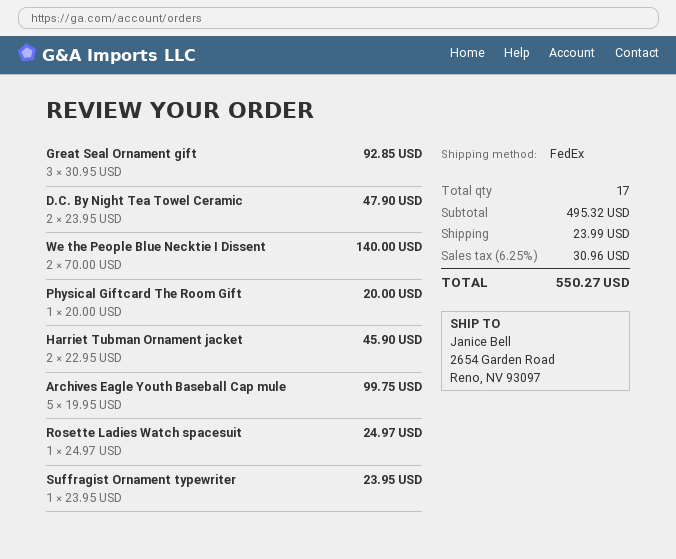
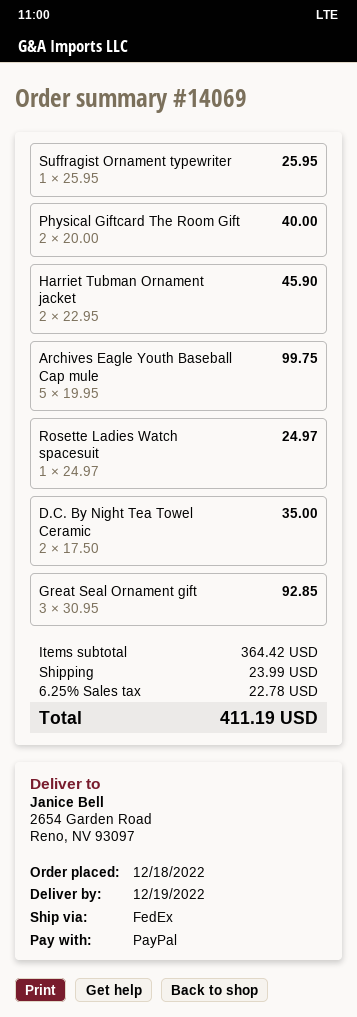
D.C. By Night Tea Towel Ceramic: 2 x 23.95 = 47.90 -> 2 x 17.50 = 35.00
We the People Blue Necktie I Dissent: 2 x 70.00 = 140.00 -> none
Physical Giftcard The Room Gift: 1 x 20.00 = 20.00 -> 2 x 20.00 = 40.00
Suffragist Ornament typewriter: 1 x 23.95 = 23.95 -> 1 x 25.95 = 25.95
subtotal: 495.32 -> 364.42
tax: 6.25% = 30.96 -> 6.25% = 22.78
total: 550.27 -> 411.19

